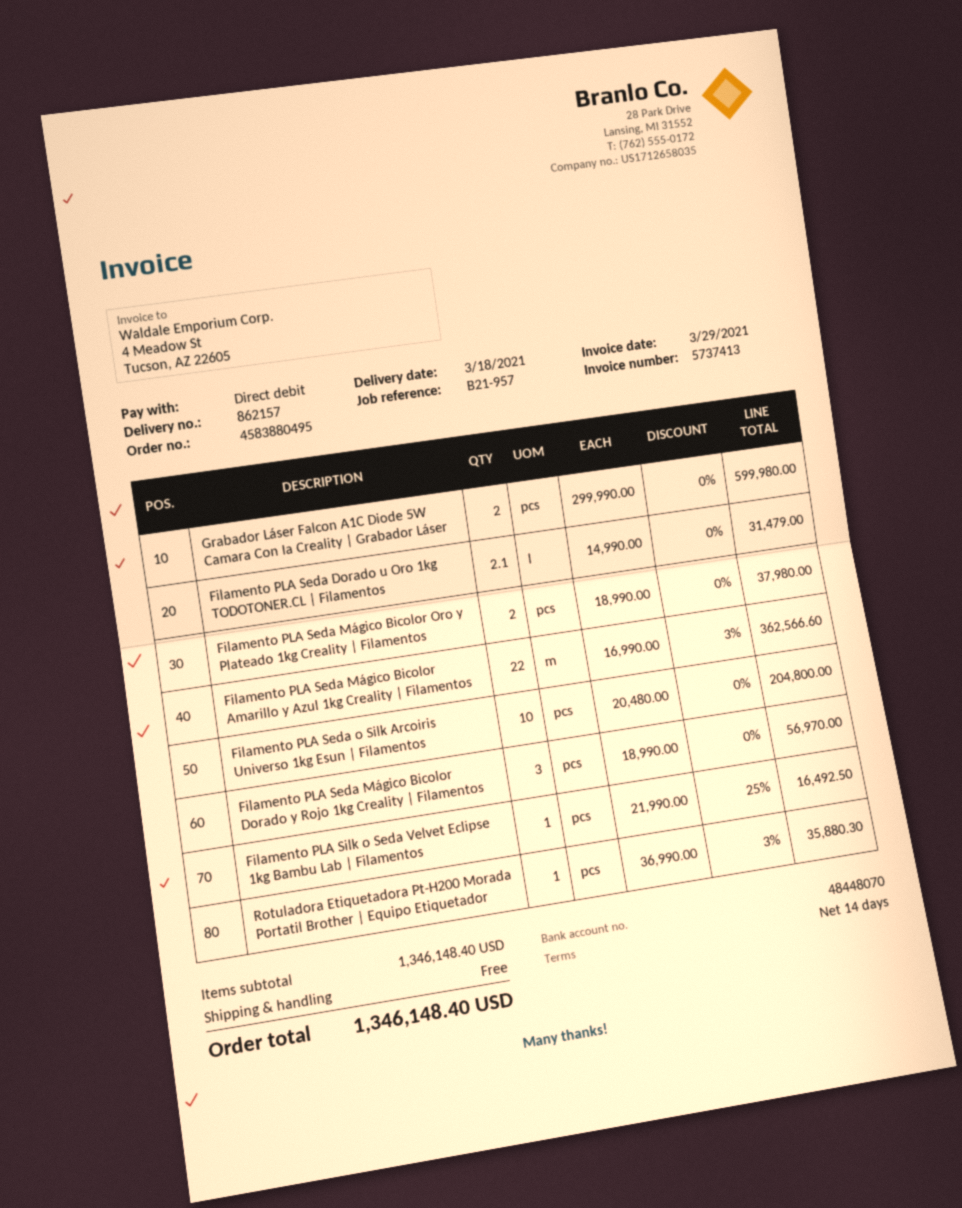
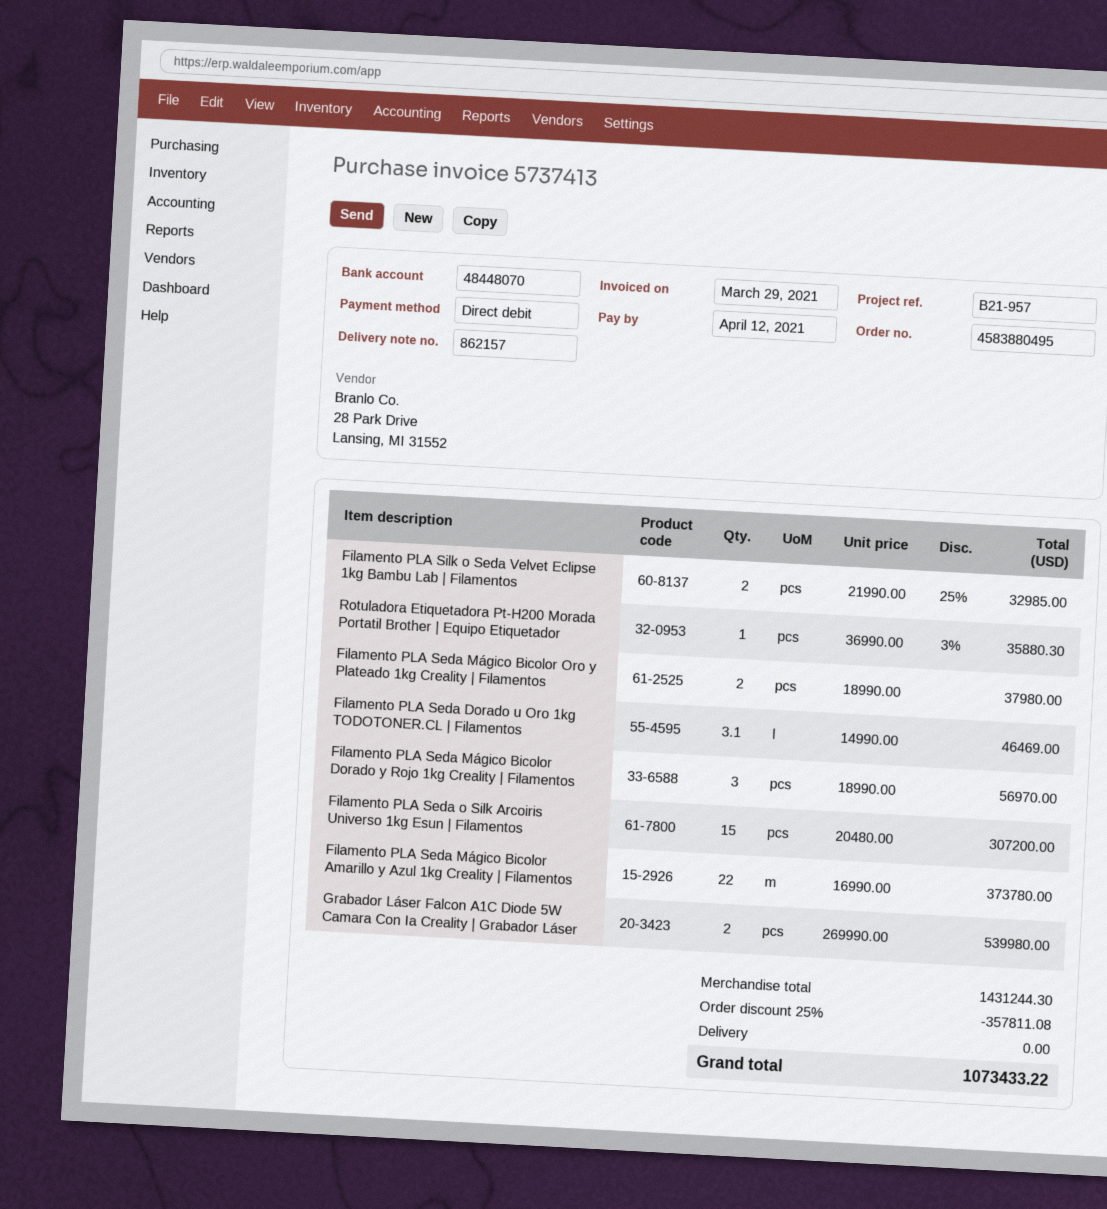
Grabador Láser Falcon A1C Diode 5W Camara Con Ia Creality | Grabador Láser: 2 x 299990.00 = 599980.00 -> 2 x 269990.00 = 539980.00
Filamento PLA Seda Dorado u Oro 1kg TODOTONER.CL | Filamentos: 2.1 x 14990.00 = 31479.00 -> 3.1 x 14990.00 = 46469.00
Filamento PLA Seda Mágico Bicolor Amarillo y Azul 1kg Creality | Filamentos: 22 x 16990.00 - 3% = 362566.60 -> 22 x 16990.00 = 373780.00
Filamento PLA Seda o Silk Arcoiris Universo 1kg Esun | Filamentos: 10 x 20480.00 = 204800.00 -> 15 x 20480.00 = 307200.00
Filamento PLA Silk o Seda Velvet Eclipse 1kg Bambu Lab | Filamentos: 1 x 21990.00 - 25% = 16492.50 -> 2 x 21990.00 - 25% = 32985.00
subtotal: 1346148.40 -> 1431244.30
discount: none -> 25% = 357811.08
total: 1346148.40 -> 1073433.22

